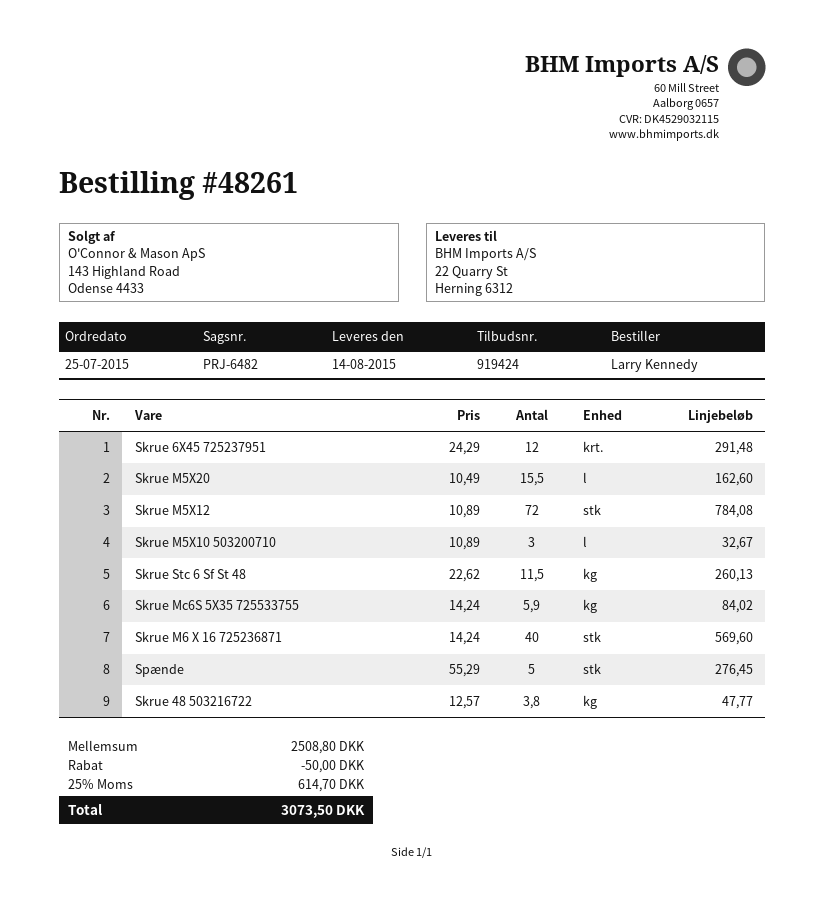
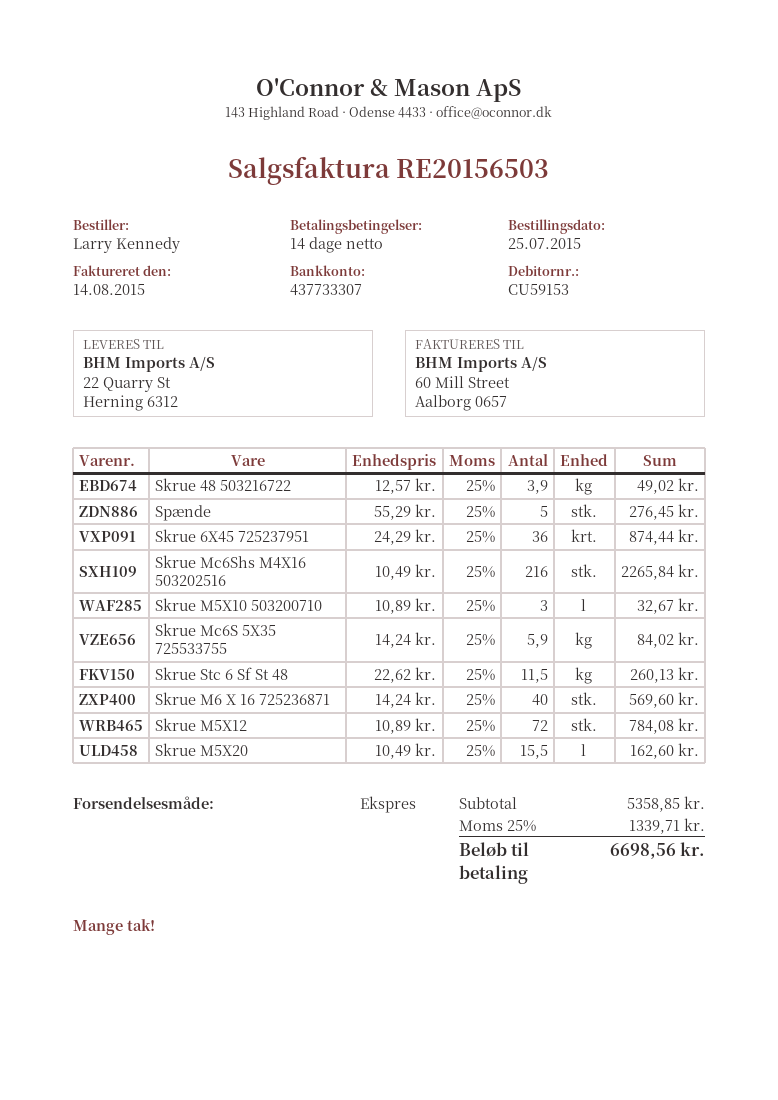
Skrue 6X45 725237951: 12 x 24.29 = 291.48 -> 36 x 24.29 = 874.44
Skrue 48 503216722: 3.8 x 12.57 = 47.77 -> 3.9 x 12.57 = 49.02
Skrue Mc6Shs M4X16 503202516: none -> 216 x 10.49 = 2265.84
subtotal: 2508.80 -> 5358.85
discount: 50.00 -> none
tax: 25% = 614.70 -> 25% = 1339.71
total: 3073.50 -> 6698.56

